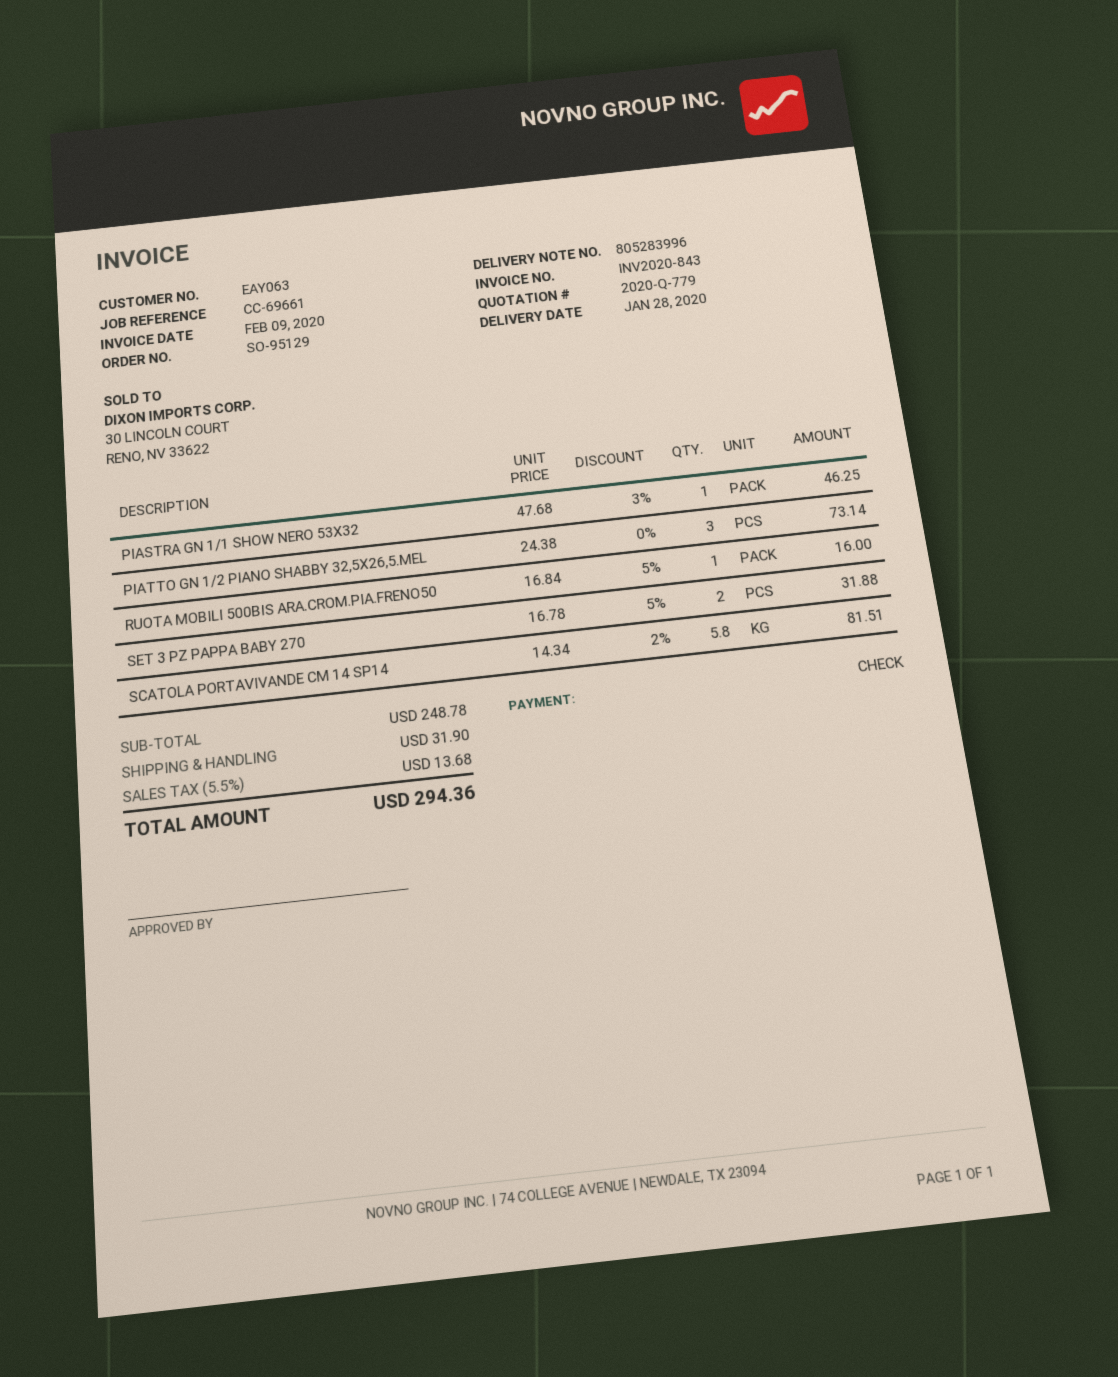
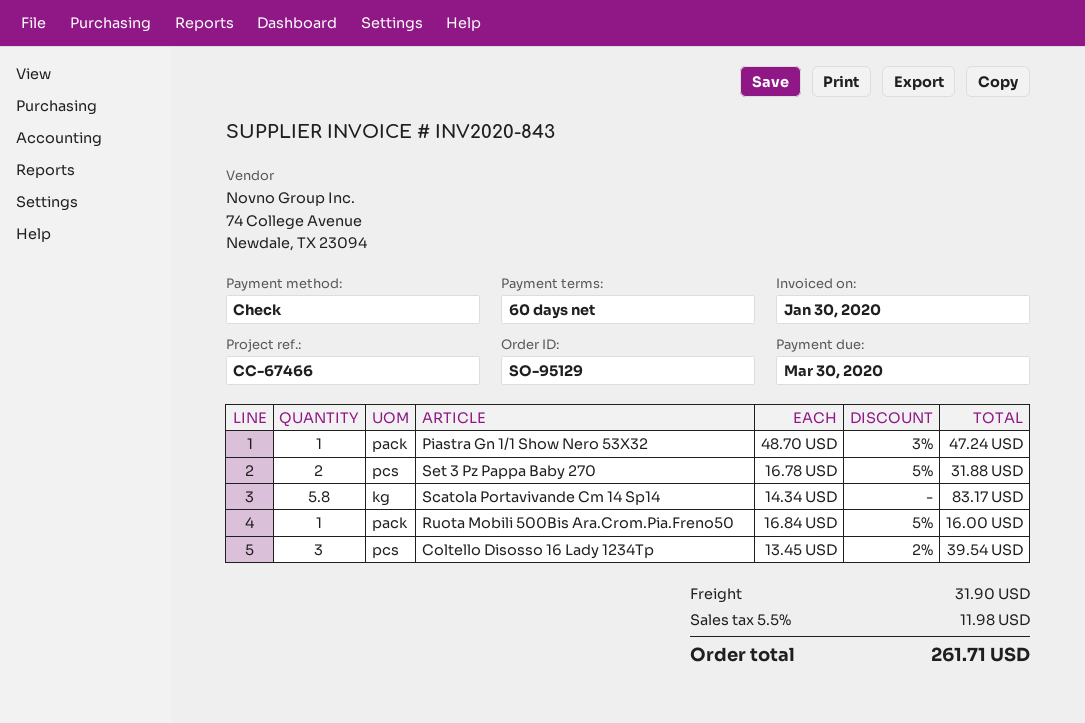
invoice date: 2020-02-09 -> 2020-01-30
reference: CC-69661 -> CC-67466
PIASTRA GN 1/1 SHOW NERO 53X32: 1 x 47.68 - 3% = 46.25 -> 1 x 48.70 - 3% = 47.24
PIATTO GN 1/2 PIANO SHABBY 32,5X26,5.MEL: 3 x 24.38 = 73.14 -> none
SCATOLA PORTAVIVANDE CM 14 SP14: 5.8 x 14.34 - 2% = 81.51 -> 5.8 x 14.34 = 83.17
Coltello Disosso 16 Lady 1234Tp: none -> 3 x 13.45 - 2% = 39.54
tax: 5.5% = 13.68 -> 5.5% = 11.98
total: 294.36 -> 261.71

